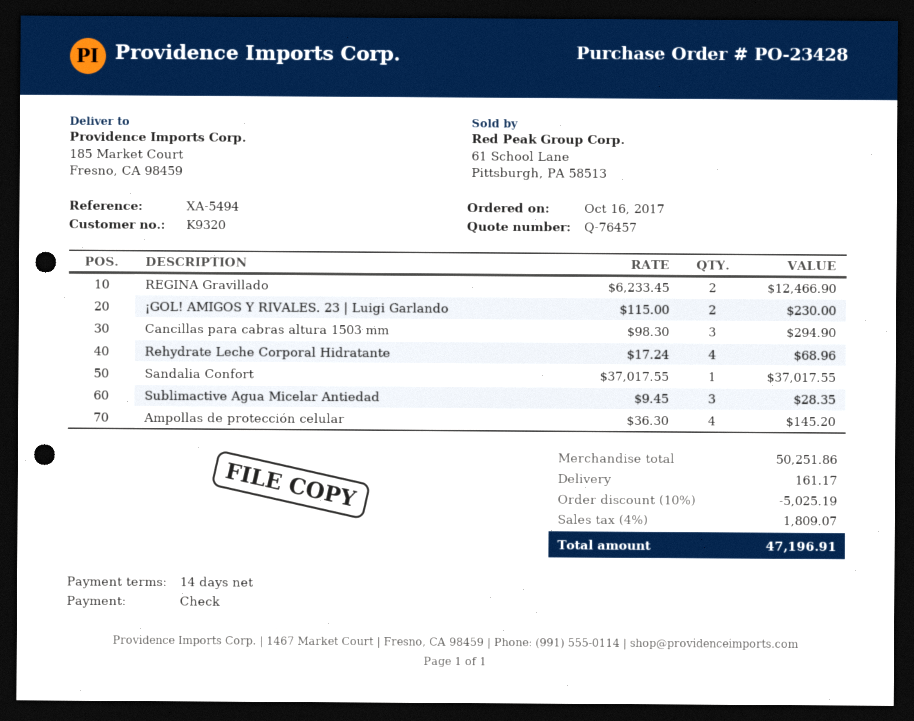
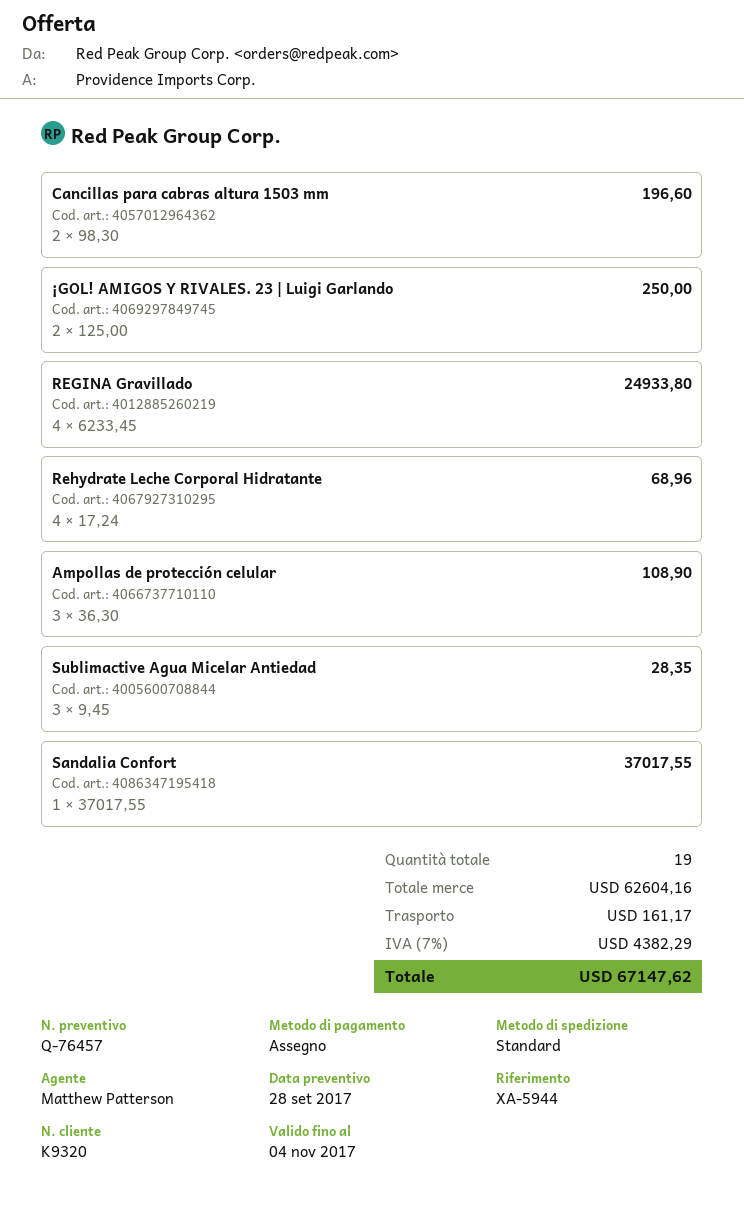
reference: XA-5494 -> XA-5944
REGINA Gravillado: 2 x 6233.45 = 12466.90 -> 4 x 6233.45 = 24933.80
¡GOL! AMIGOS Y RIVALES. 23 | Luigi Garlando: 2 x 115.00 = 230.00 -> 2 x 125.00 = 250.00
Cancillas para cabras altura 1503 mm: 3 x 98.30 = 294.90 -> 2 x 98.30 = 196.60
Ampollas de protección celular: 4 x 36.30 = 145.20 -> 3 x 36.30 = 108.90
subtotal: 50251.86 -> 62604.16
discount: 10% = 5025.19 -> none
tax: 4% = 1809.07 -> 7% = 4382.29
total: 47196.91 -> 67147.62

